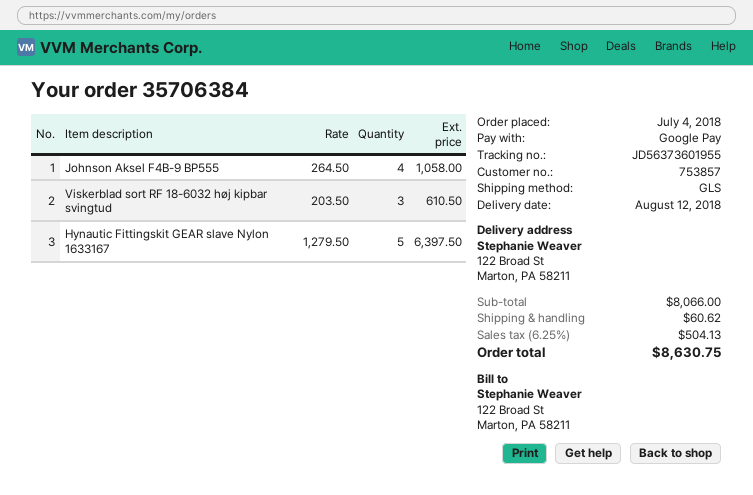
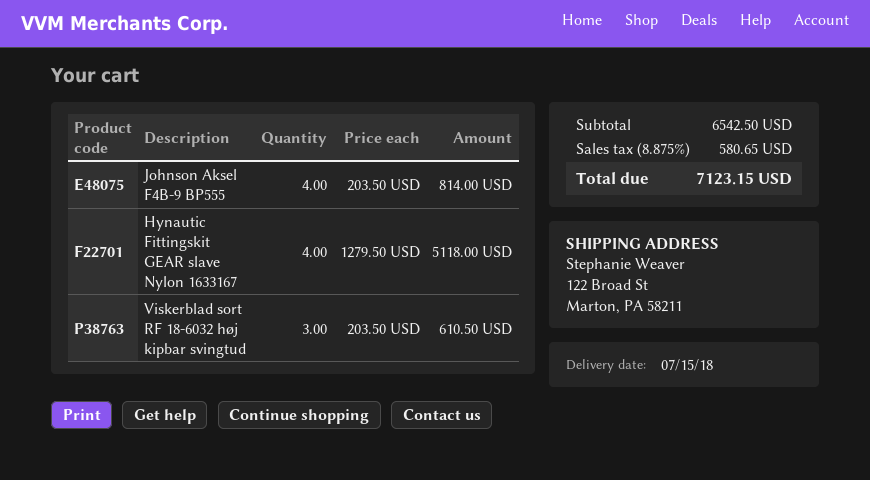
delivery date: 2018-08-12 -> 2018-07-15
Johnson Aksel F4B-9 BP555: 4 x 264.50 = 1058.00 -> 4 x 203.50 = 814.00
Hynautic Fittingskit GEAR slave Nylon 1633167: 5 x 1279.50 = 6397.50 -> 4 x 1279.50 = 5118.00
subtotal: 8066.00 -> 6542.50
shipping: 60.62 -> none
tax: 6.25% = 504.13 -> 8.875% = 580.65
total: 8630.75 -> 7123.15

